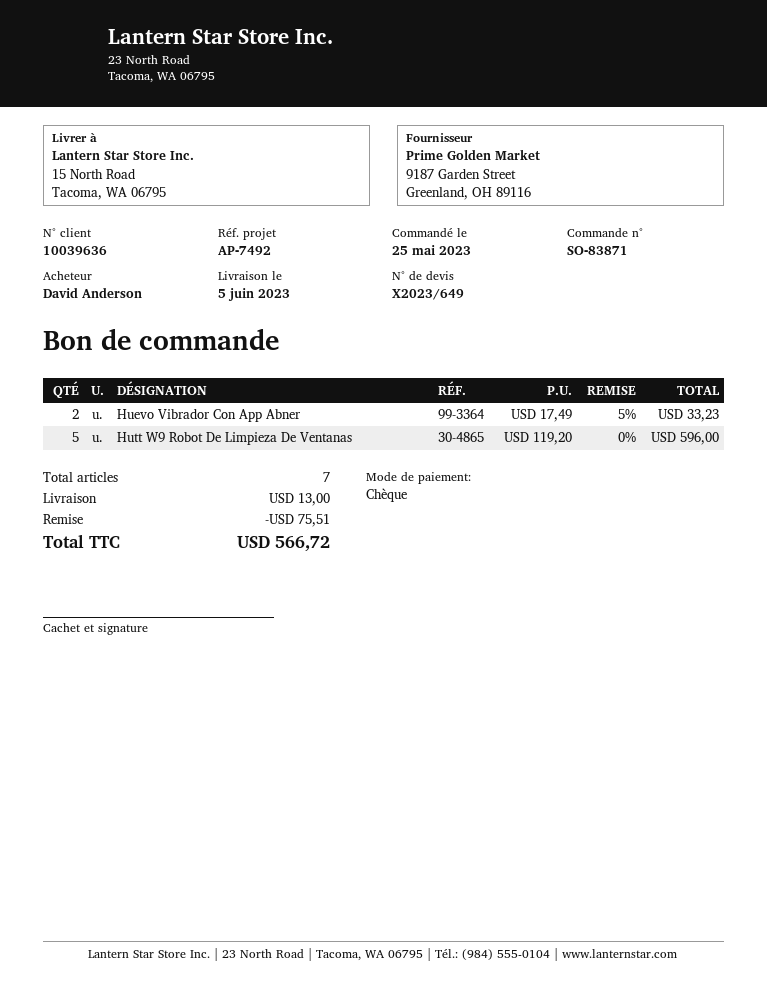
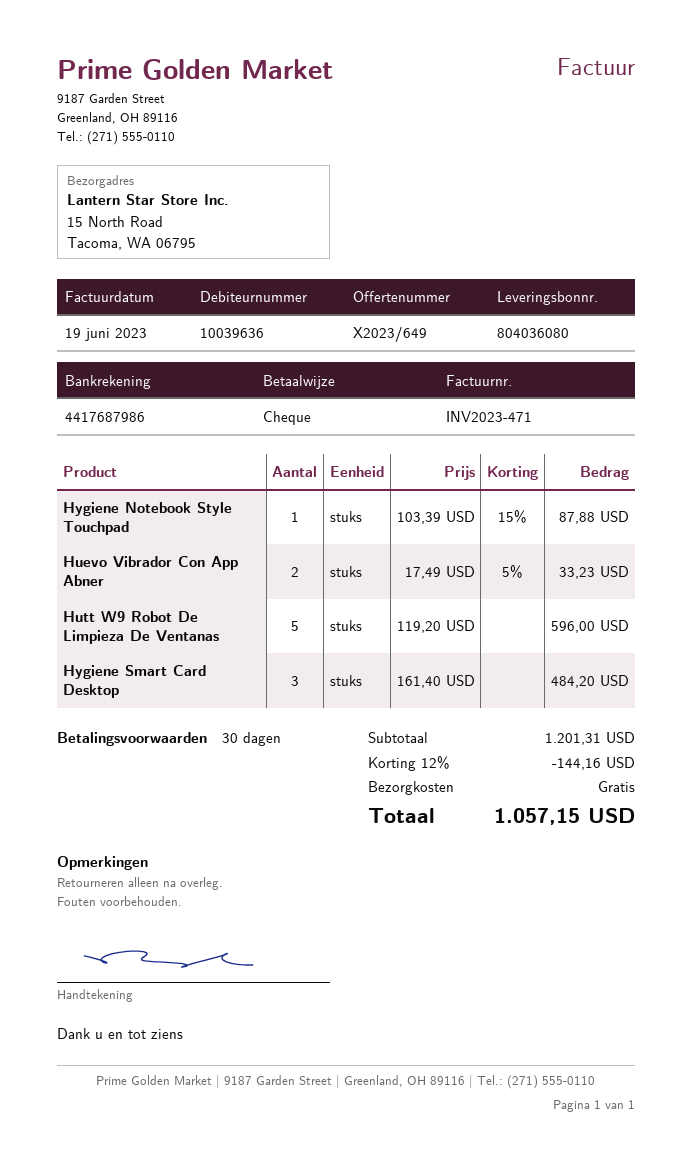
Hygiene Notebook Style Touchpad: none -> 1 x 103.39 - 15% = 87.88
Hygiene Smart Card Desktop: none -> 3 x 161.40 = 484.20
discount: 75.51 -> 144.16
shipping: 13.00 -> 0.00
total: 566.72 -> 1057.15

